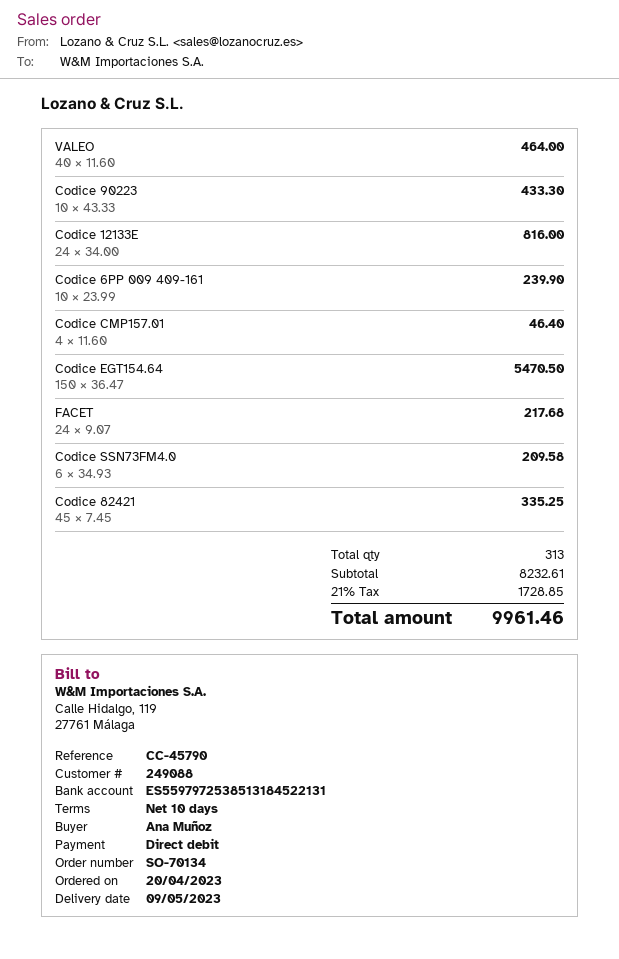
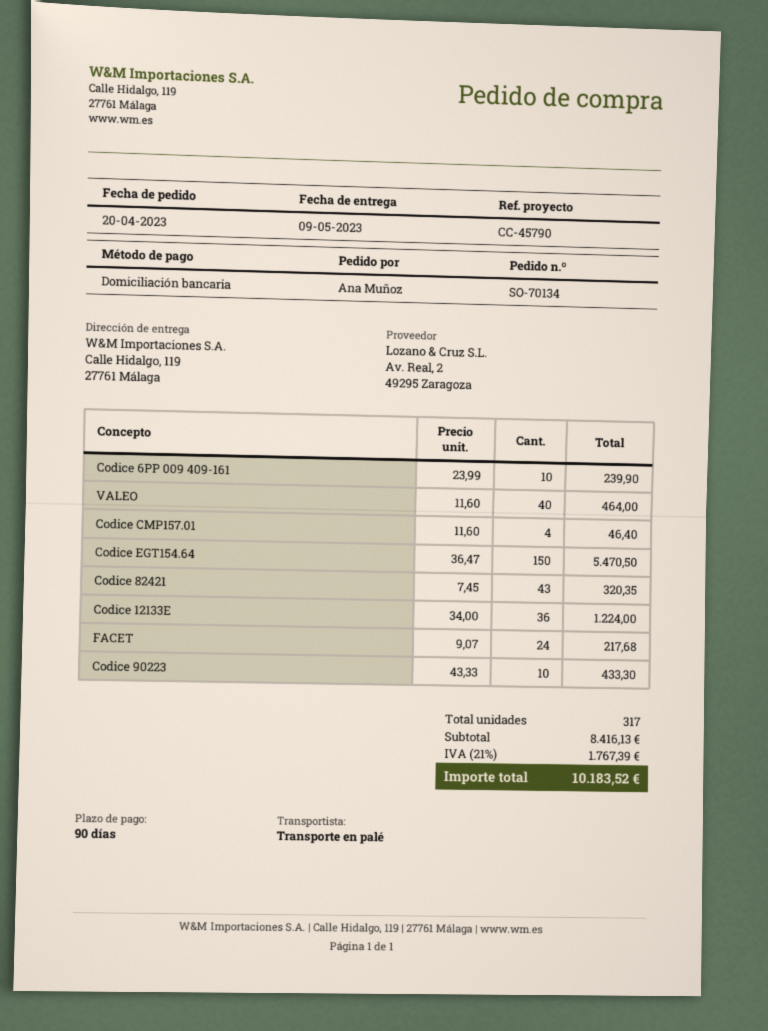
payment terms: 10 days -> 90 days
Codice 12133E: 24 x 34.00 = 816.00 -> 36 x 34.00 = 1224.00
Codice SSN73FM4.0: 6 x 34.93 = 209.58 -> none
Codice 82421: 45 x 7.45 = 335.25 -> 43 x 7.45 = 320.35
total quantity: 313 -> 317
subtotal: 8232.61 -> 8416.13
tax: 21% = 1728.85 -> 21% = 1767.39
total: 9961.46 -> 10183.52

